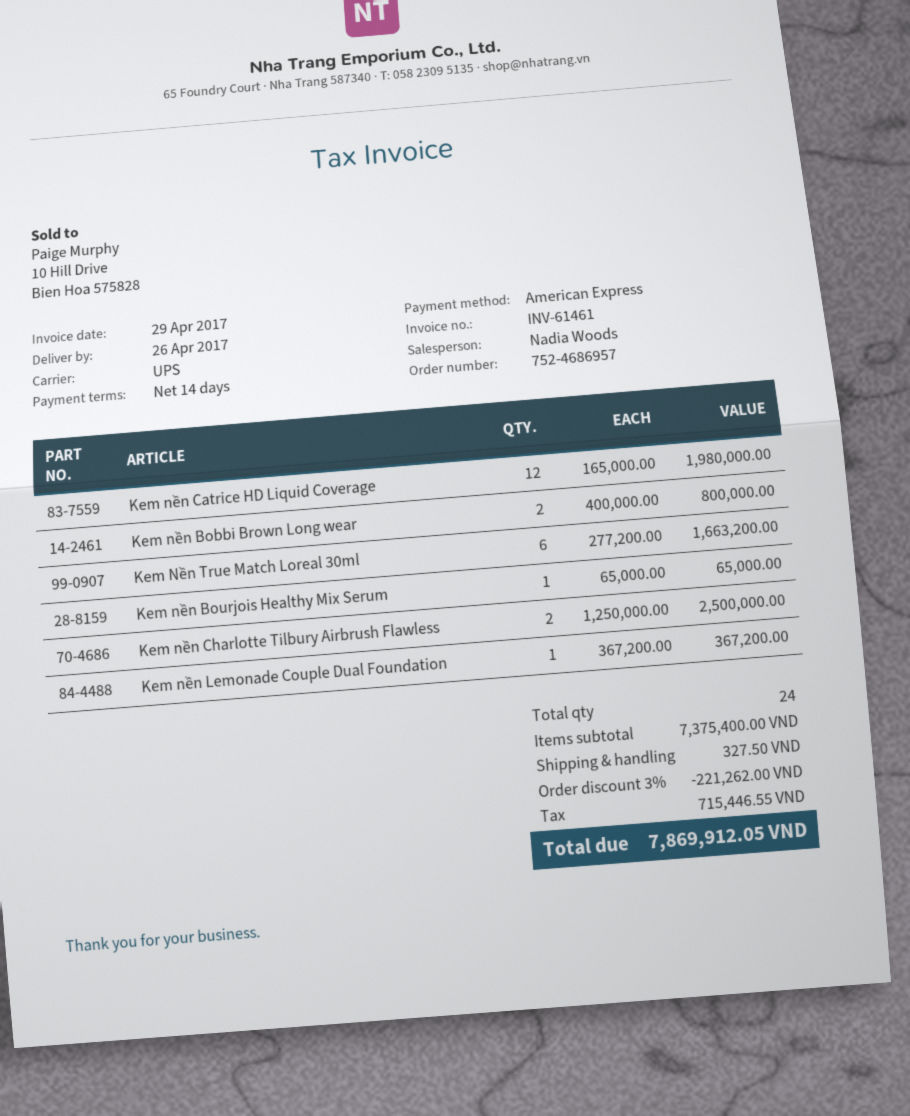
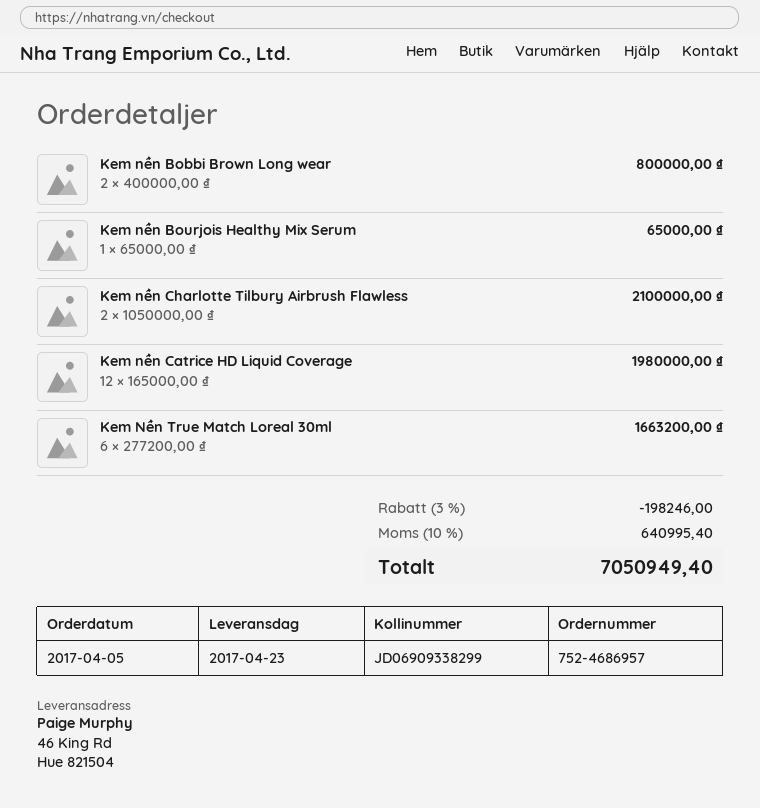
delivery date: 2017-04-26 -> 2017-04-23
Kem nền Charlotte Tilbury Airbrush Flawless: 2 x 1250000.00 = 2500000.00 -> 2 x 1050000.00 = 2100000.00
Kem nền Lemonade Couple Dual Foundation: 1 x 367200.00 = 367200.00 -> none
discount: 3% = 221262.00 -> 3% = 198246.00
shipping: 327.50 -> none
tax: 715446.55 -> 640995.40
total: 7869912.05 -> 7050949.40

